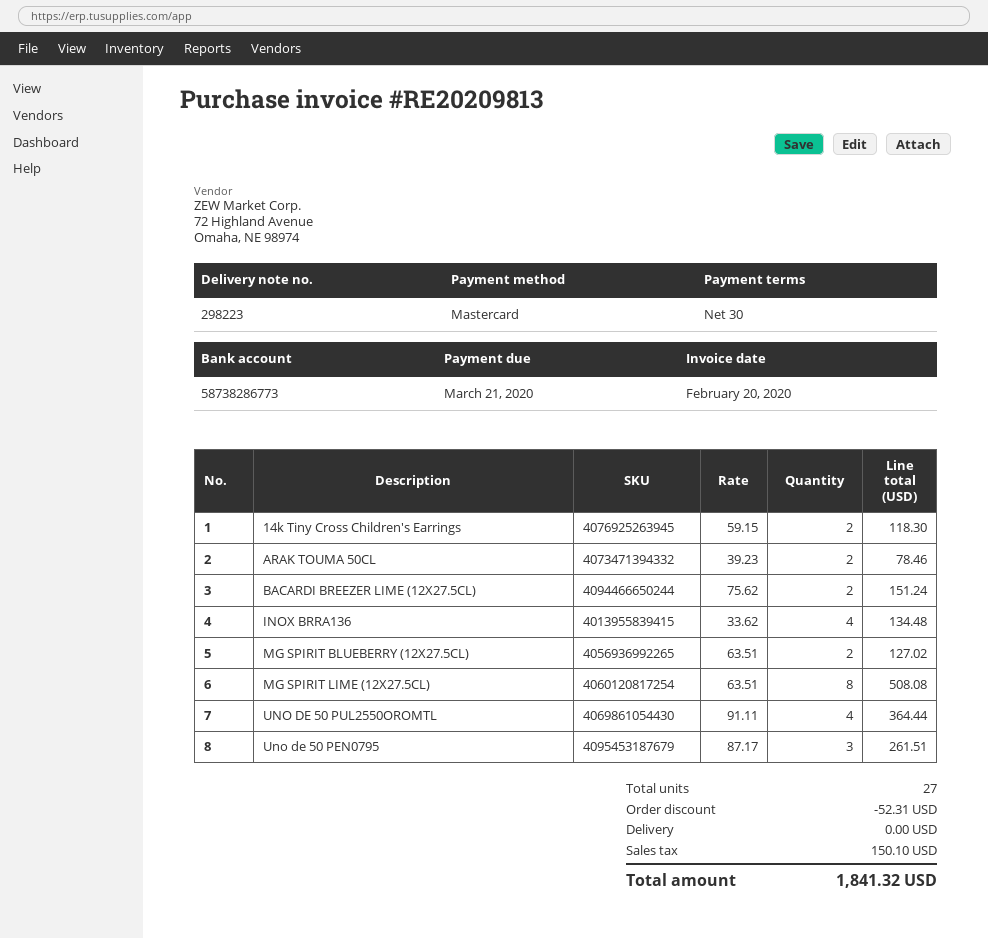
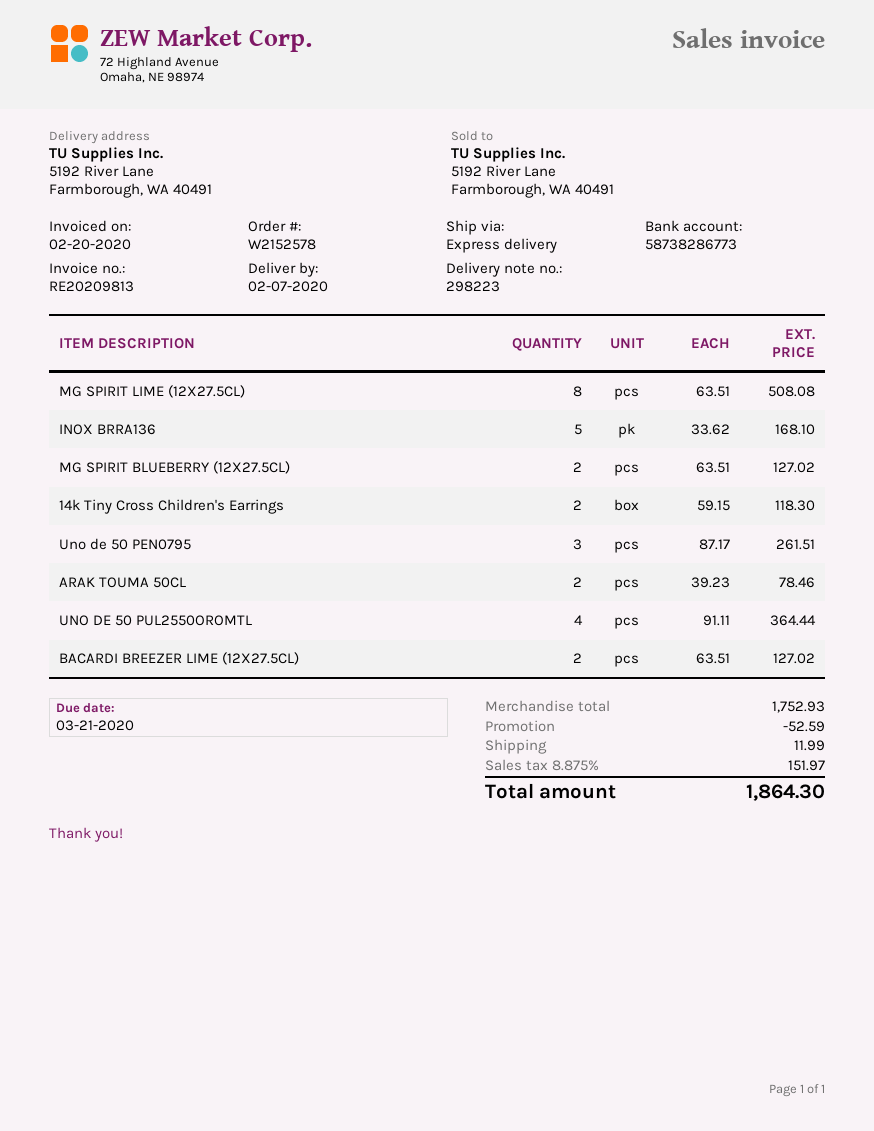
BACARDI BREEZER LIME (12X27.5CL): 2 x 75.62 = 151.24 -> 2 x 63.51 = 127.02
INOX BRRA136: 4 x 33.62 = 134.48 -> 5 x 33.62 = 168.10
discount: 52.31 -> 52.59
shipping: 0.00 -> 11.99
tax: 150.10 -> 151.97
total: 1841.32 -> 1864.30

